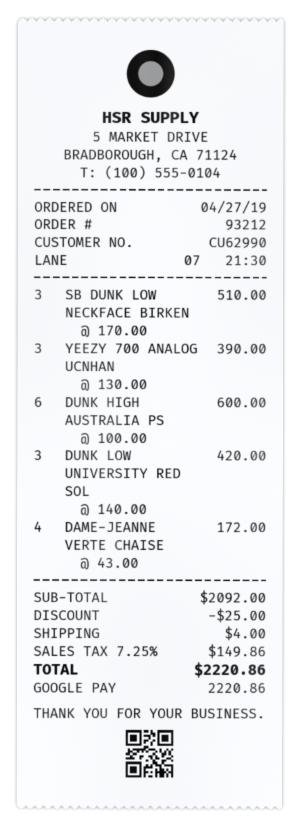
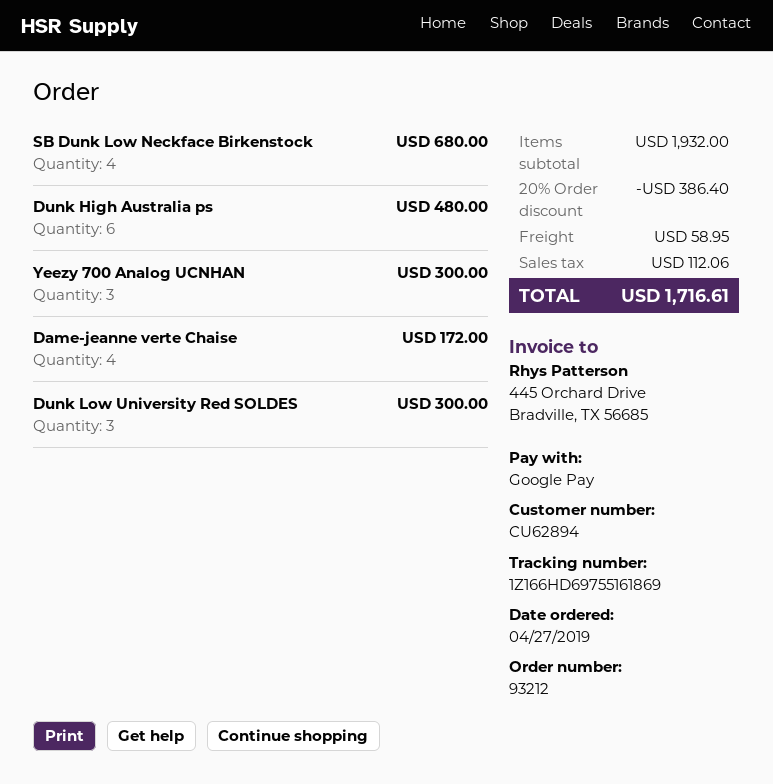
customer number: CU62990 -> CU62894
SB DUNK LOW NECKFACE BIRKEN: 3 for 510.00 -> 4 for 680.00
YEEZY 700 ANALOG UCNHAN: 3 for 390.00 -> 3 for 300.00
DUNK HIGH AUSTRALIA PS: 6 for 600.00 -> 6 for 480.00
DUNK LOW UNIVERSITY RED SOL: 3 for 420.00 -> 3 for 300.00
subtotal: 2092.00 -> 1932.00
discount: 25.00 -> 386.40
shipping: 4.00 -> 58.95
tax: 149.86 -> 112.06
total: 2220.86 -> 1716.61

